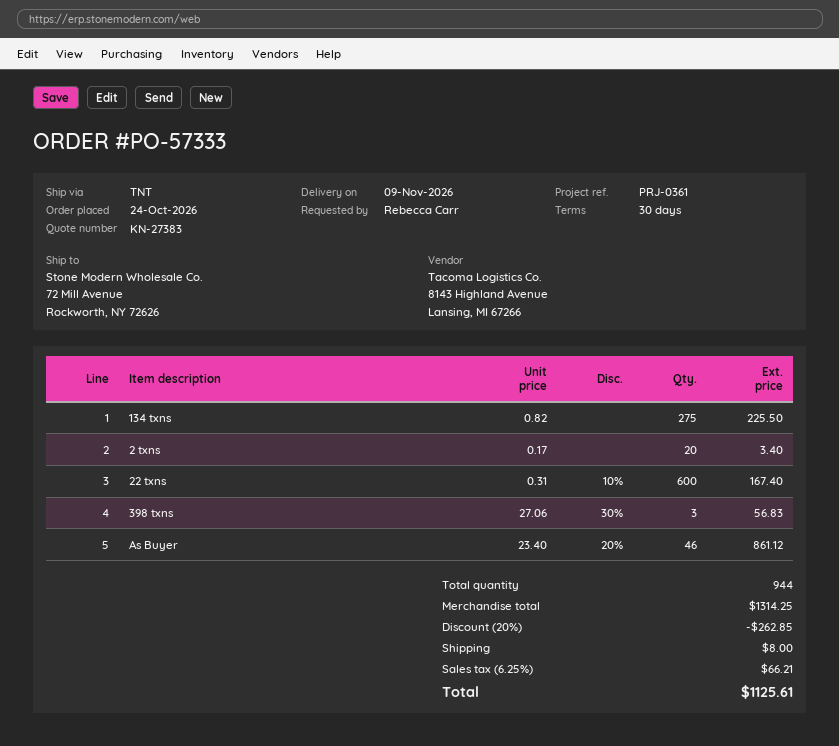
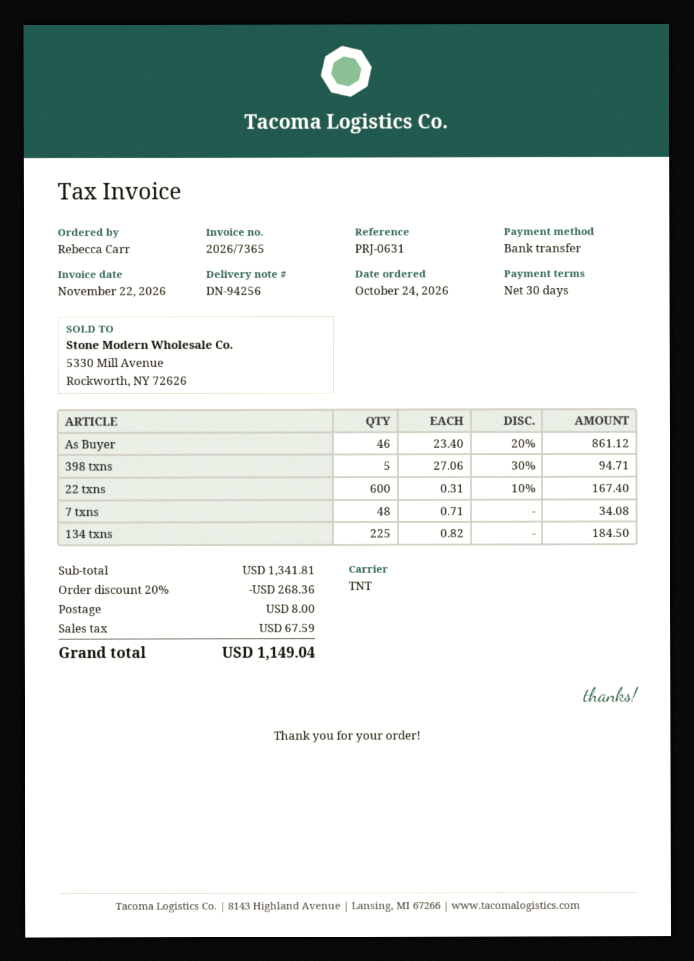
reference: PRJ-0361 -> PRJ-0631
134 txns: 275 x 0.82 = 225.50 -> 225 x 0.82 = 184.50
2 txns: 20 x 0.17 = 3.40 -> none
398 txns: 3 x 27.06 - 30% = 56.83 -> 5 x 27.06 - 30% = 94.71
7 txns: none -> 48 x 0.71 = 34.08
subtotal: 1314.25 -> 1341.81
discount: 20% = 262.85 -> 20% = 268.36
tax: 66.21 -> 67.59
total: 1125.61 -> 1149.04

